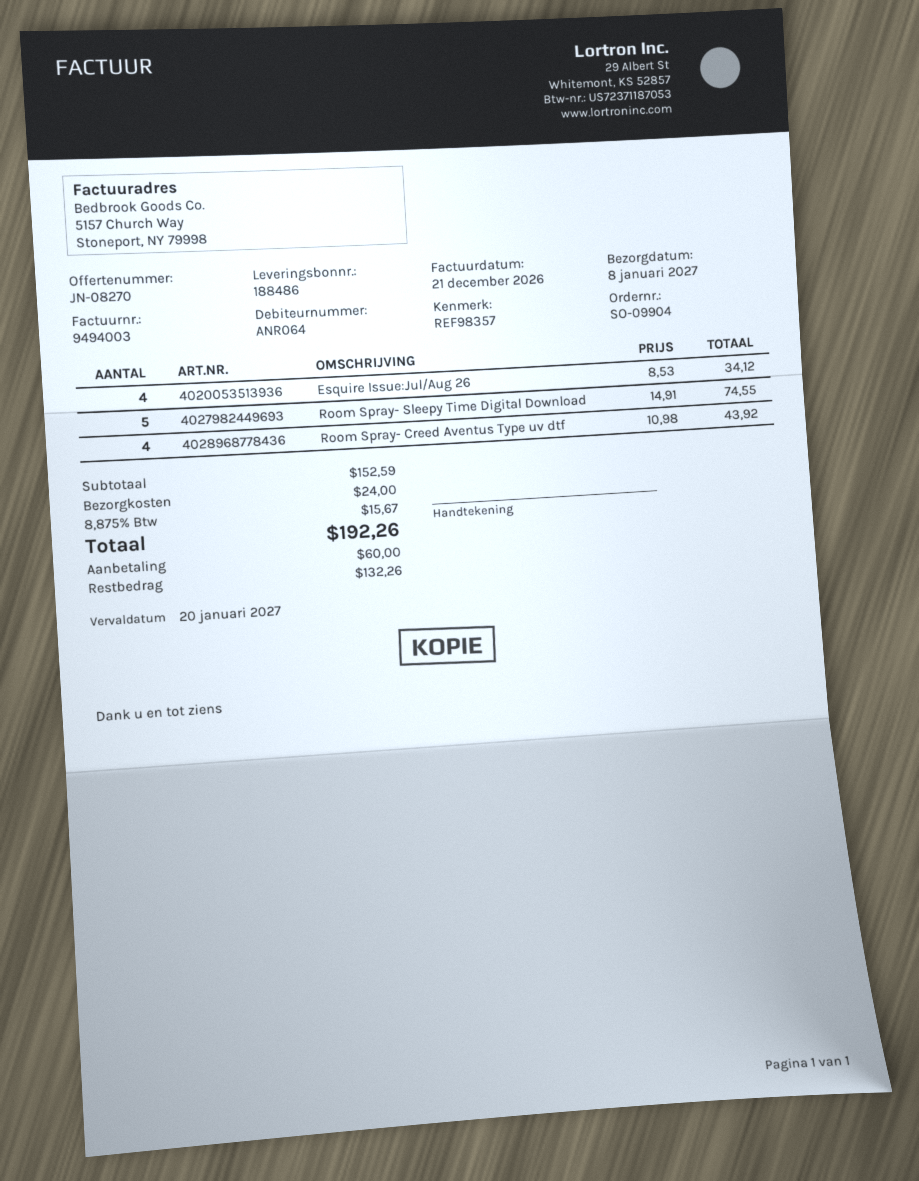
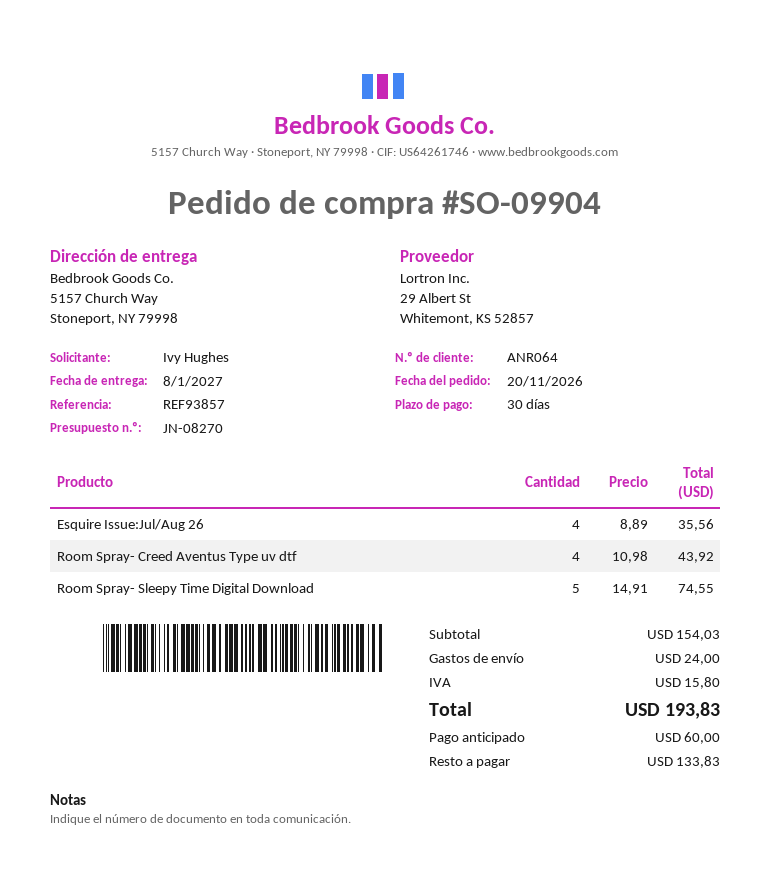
reference: REF98357 -> REF93857
Esquire Issue:Jul/Aug 26: 4 x 8.53 = 34.12 -> 4 x 8.89 = 35.56
subtotal: 152.59 -> 154.03
tax: 15.67 -> 15.80
total: 192.26 -> 193.83
balance: 132.26 -> 133.83

